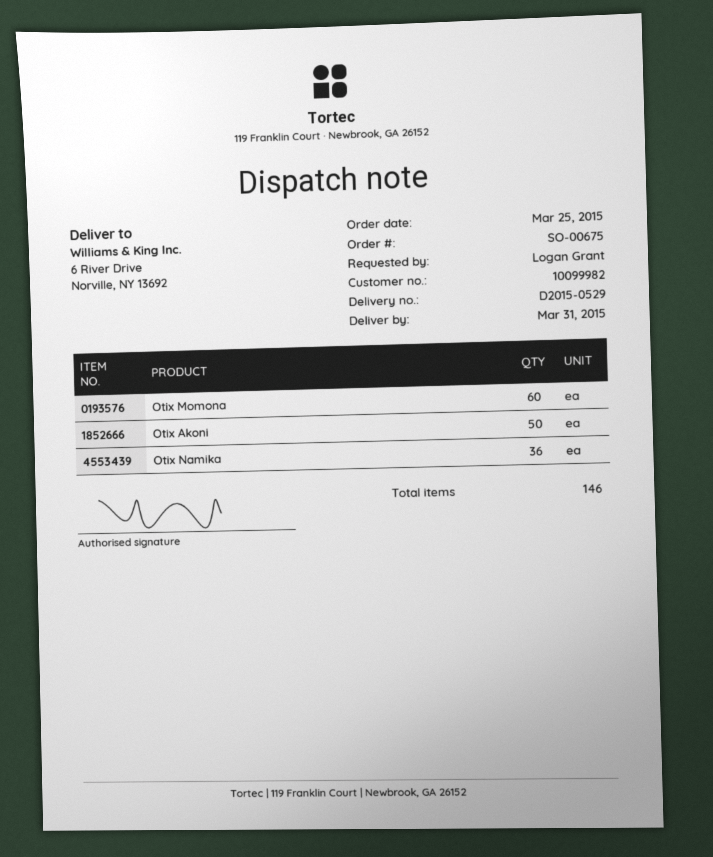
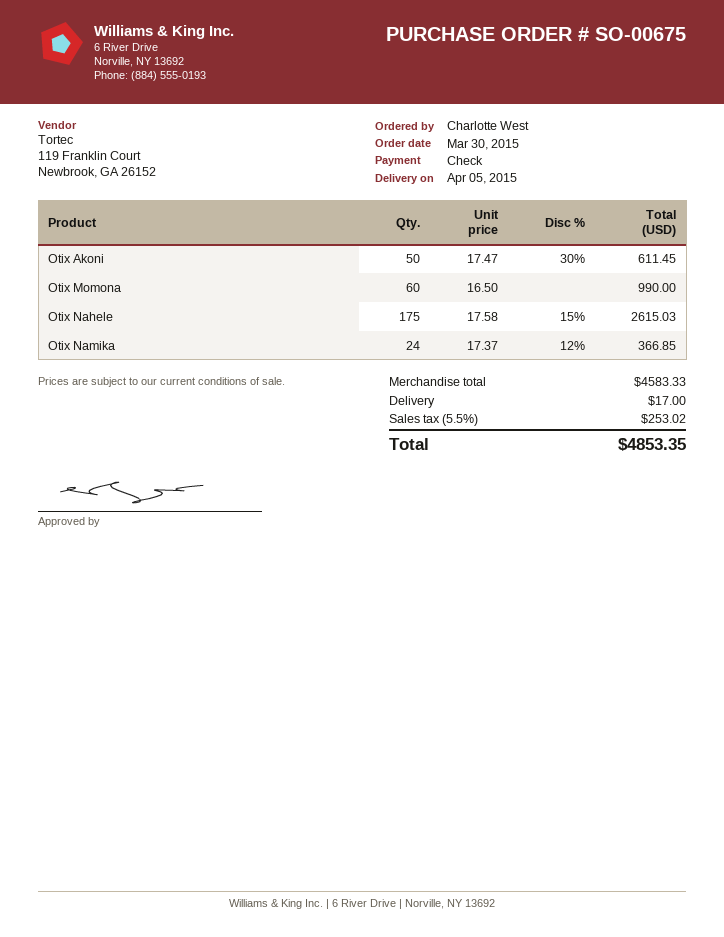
order date: 2015-03-25 -> 2015-03-30
delivery date: 2015-03-31 -> 2015-04-05
ordered by: Logan Grant -> Charlotte West
Otix Namika: 36 -> 24
Otix Nahele: none -> 175

